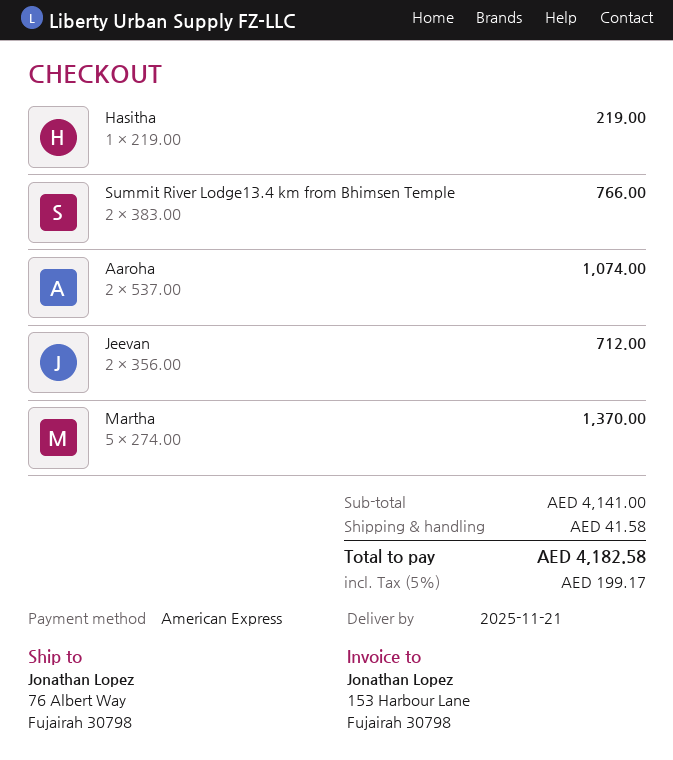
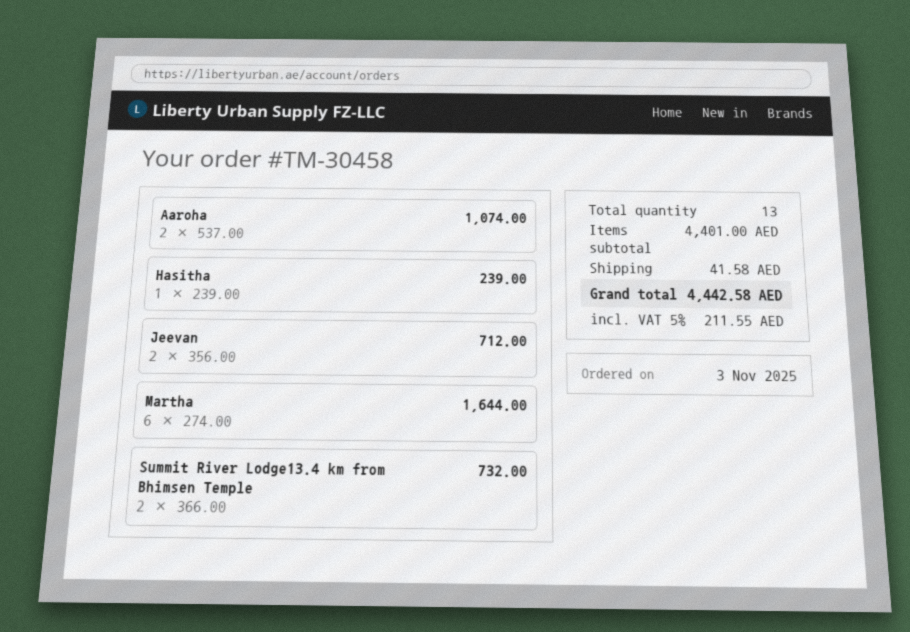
Hasitha: 1 x 219.00 = 219.00 -> 1 x 239.00 = 239.00
Summit River Lodge13.4 km from Bhimsen Temple: 2 x 383.00 = 766.00 -> 2 x 366.00 = 732.00
Martha: 5 x 274.00 = 1370.00 -> 6 x 274.00 = 1644.00
subtotal: 4141.00 -> 4401.00
tax: 5% = 199.17 -> 5% = 211.55
total: 4182.58 -> 4442.58

